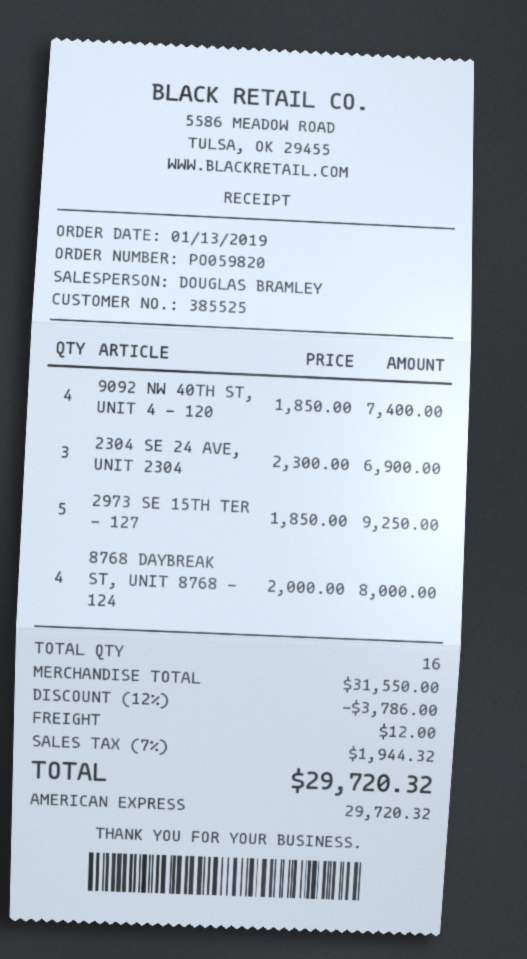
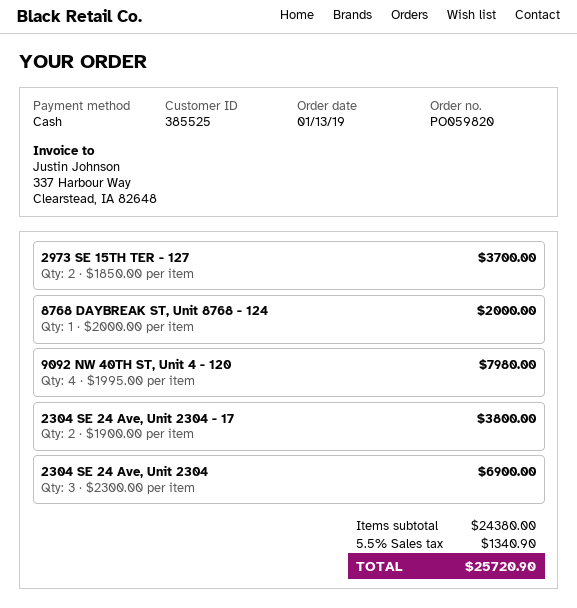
payment method: American Express -> cash
9092 NW 40TH ST, UNIT 4 - 120: 4 x 1850.00 = 7400.00 -> 4 x 1995.00 = 7980.00
2973 SE 15TH TER - 127: 5 x 1850.00 = 9250.00 -> 2 x 1850.00 = 3700.00
8768 DAYBREAK ST, UNIT 8768 - 124: 4 x 2000.00 = 8000.00 -> 1 x 2000.00 = 2000.00
2304 SE 24 Ave, Unit 2304 - 17: none -> 2 x 1900.00 = 3800.00
subtotal: 31550.00 -> 24380.00
discount: 12% = 3786.00 -> none
shipping: 12.00 -> none
tax: 7% = 1944.32 -> 5.5% = 1340.90
total: 29720.32 -> 25720.90

